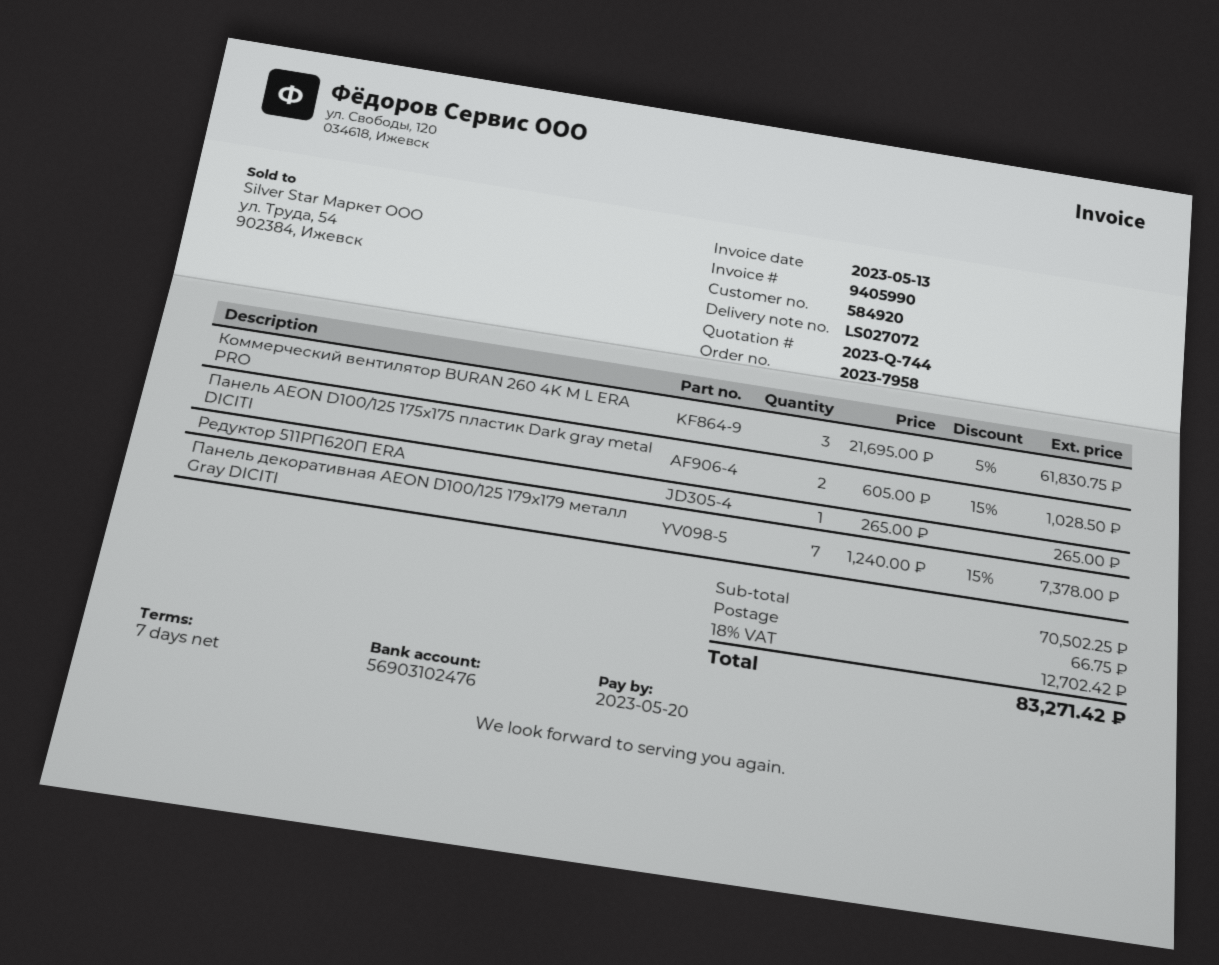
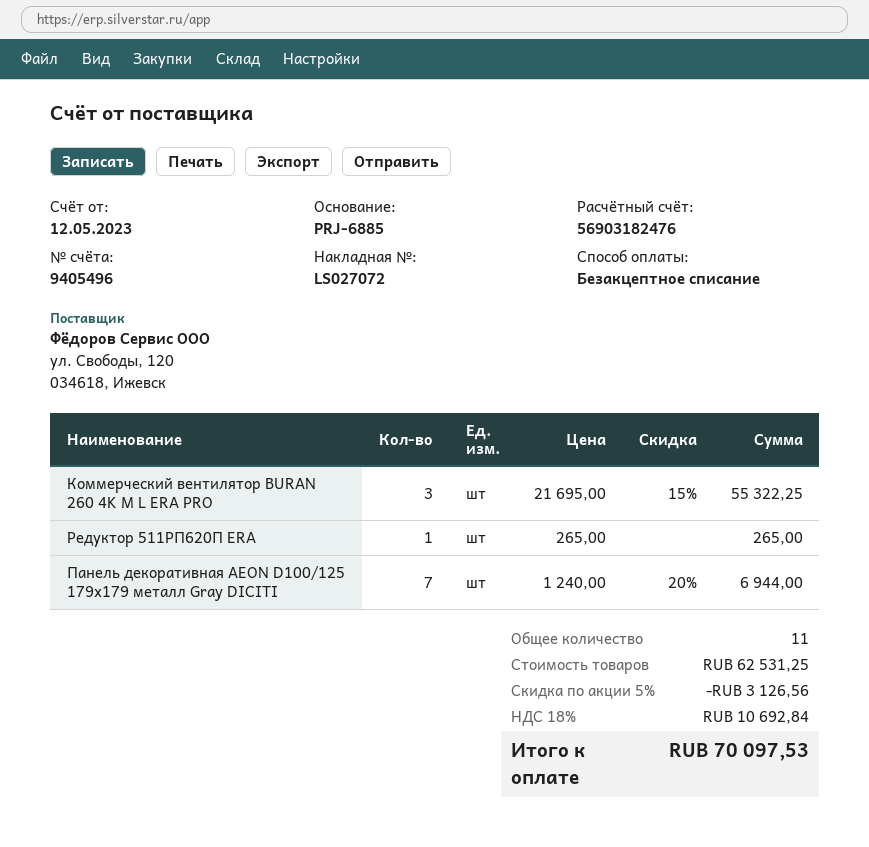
invoice number: 9405990 -> 9405496
invoice date: 2023-05-13 -> 2023-05-12
bank account: 56903102476 -> 56903182476
Коммерческий вентилятор BURAN 260 4K M L ERA PRO: 3 x 21695.00 - 5% = 61830.75 -> 3 x 21695.00 - 15% = 55322.25
Панель AEON D100/125 175х175 пластик Dark gray metal DICITI: 2 x 605.00 - 15% = 1028.50 -> none
Панель декоративная AEON D100/125 179х179 металл Gray DICITI: 7 x 1240.00 - 15% = 7378.00 -> 7 x 1240.00 - 20% = 6944.00
subtotal: 70502.25 -> 62531.25
discount: none -> 5% = 3126.56
shipping: 66.75 -> none
tax: 18% = 12702.42 -> 18% = 10692.84
total: 83271.42 -> 70097.53

